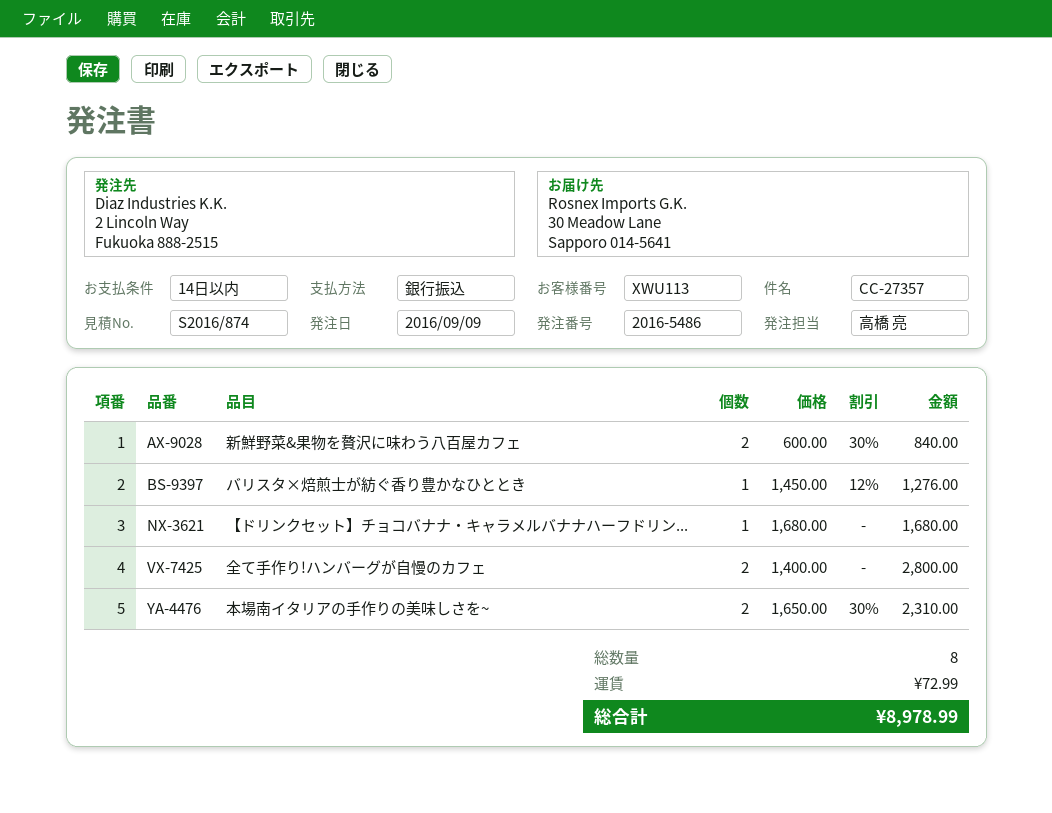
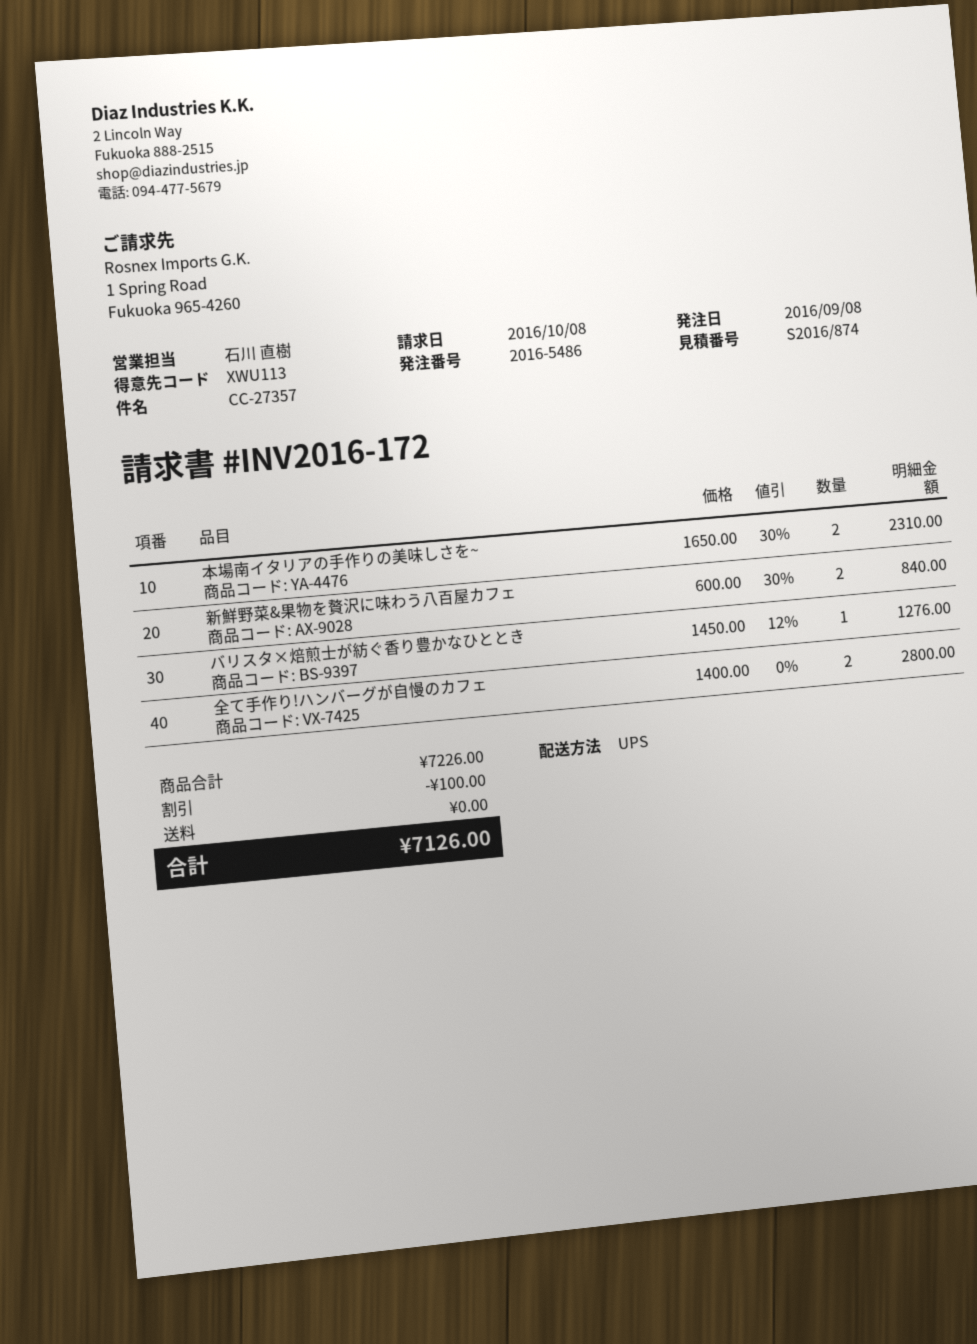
order date: 2016-09-09 -> 2016-09-08
【ドリンクセット】チョコバナナ・キャラメルバナナハーフドリン...: 1 x 1680.00 = 1680.00 -> none
discount: none -> 100.00
shipping: 72.99 -> 0.00
total: 8978.99 -> 7126.00

